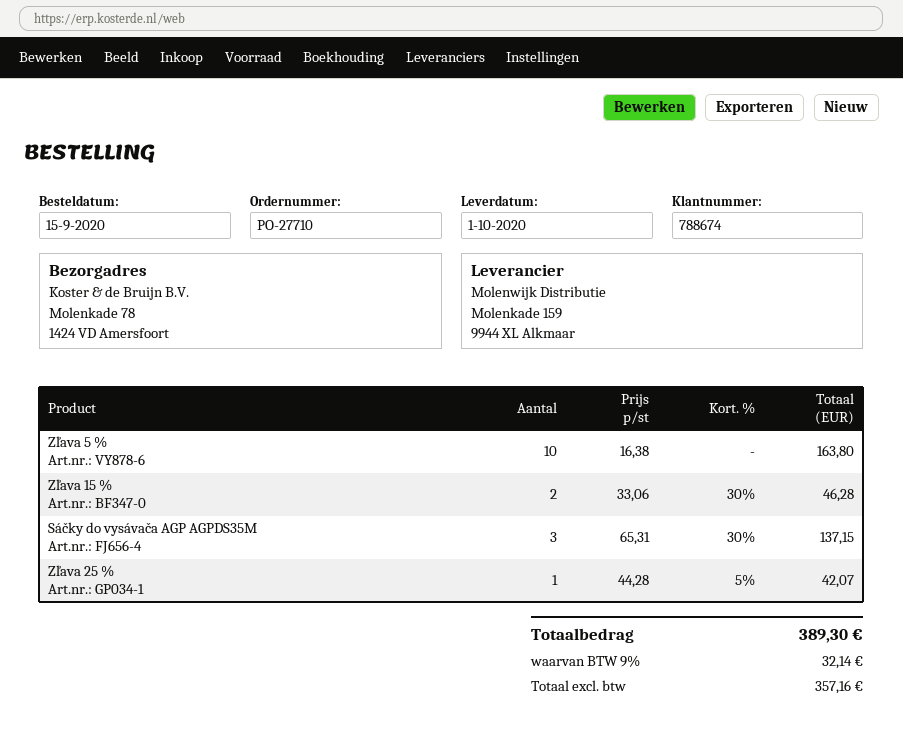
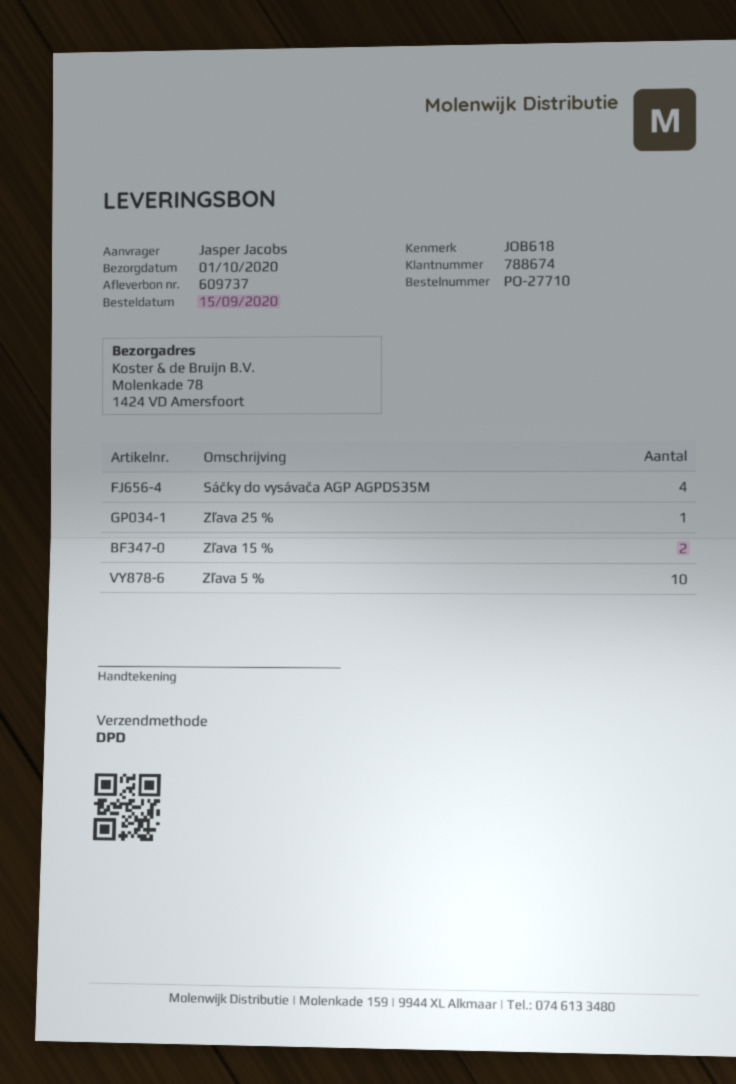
Sáčky do vysávača AGP AGPDS35M: 3 -> 4

